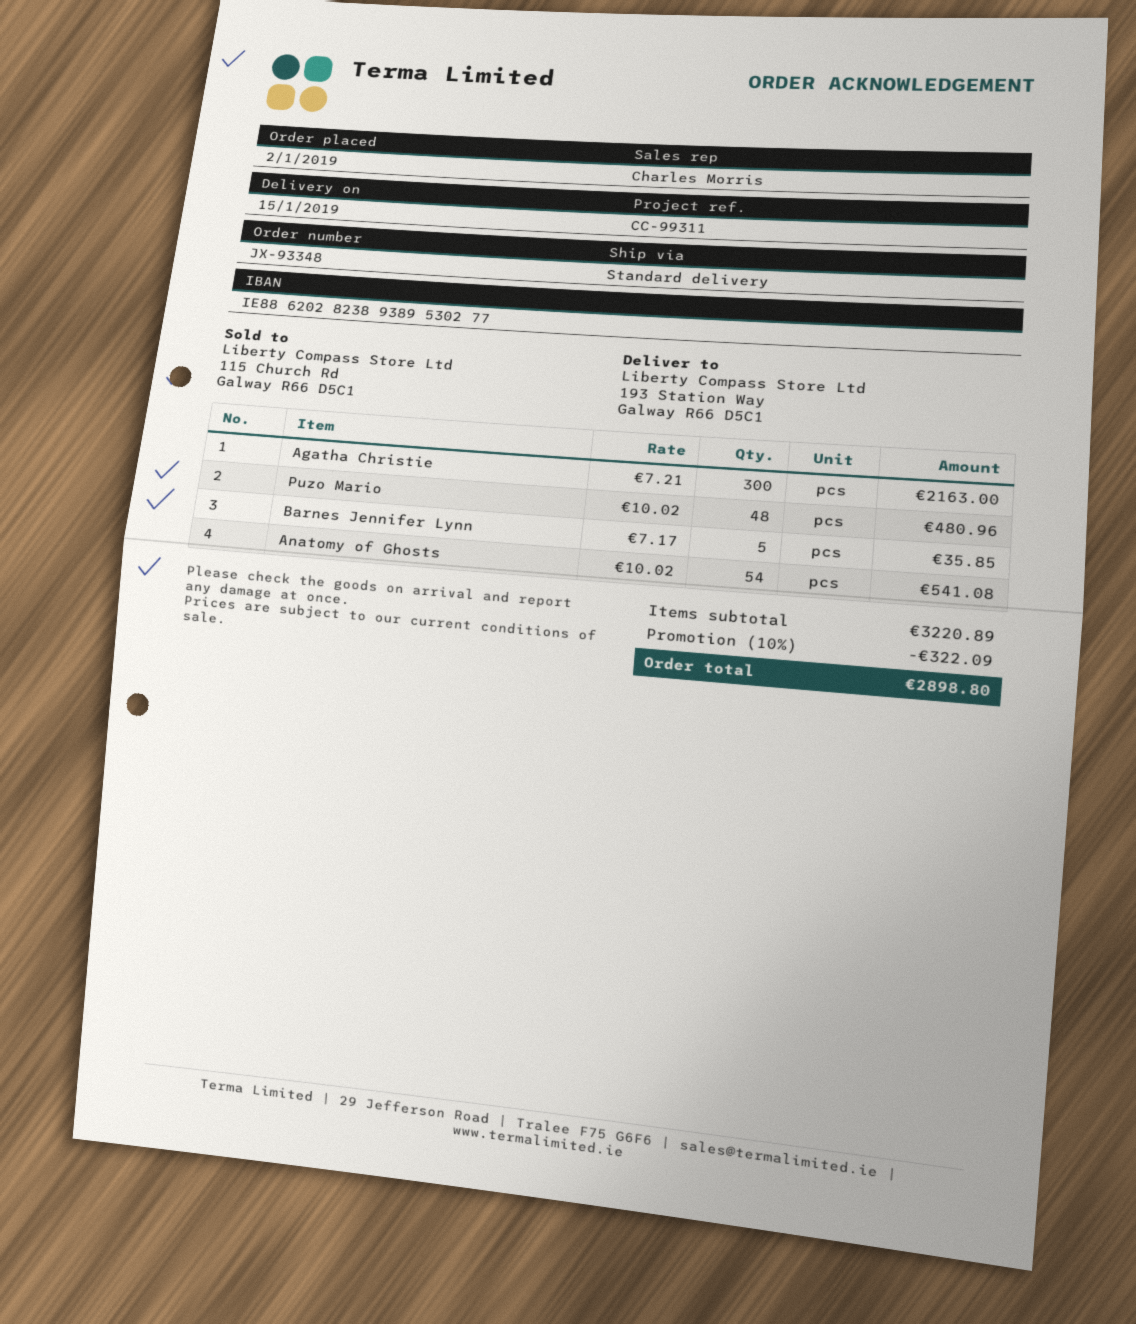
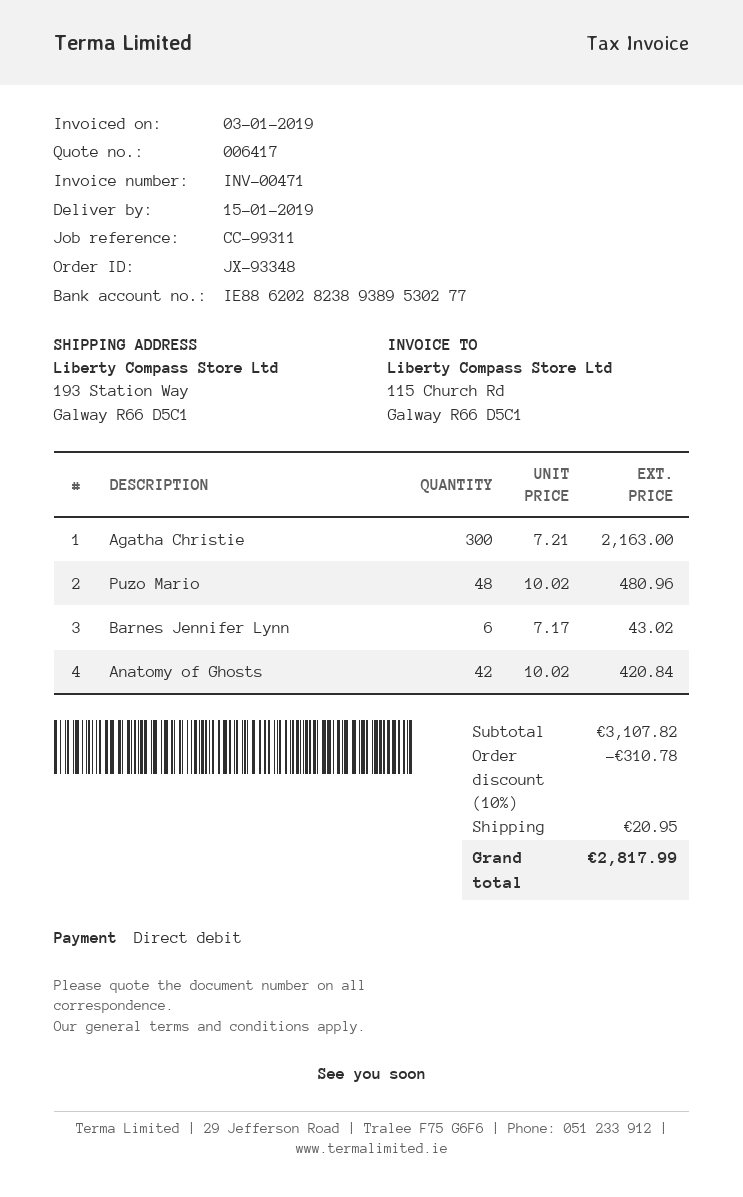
Barnes Jennifer Lynn: 5 x 7.17 = 35.85 -> 6 x 7.17 = 43.02
Anatomy of Ghosts: 54 x 10.02 = 541.08 -> 42 x 10.02 = 420.84
subtotal: 3220.89 -> 3107.82
discount: 10% = 322.09 -> 10% = 310.78
shipping: none -> 20.95
total: 2898.80 -> 2817.99

